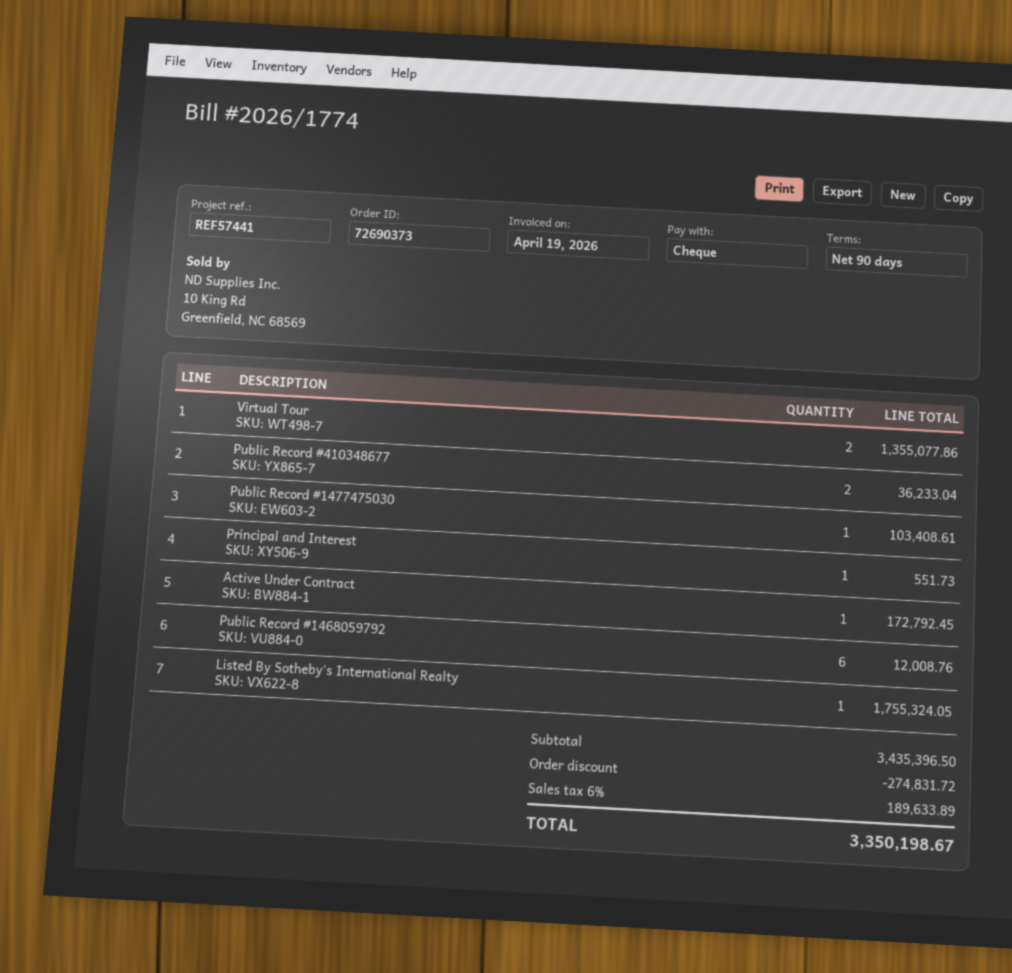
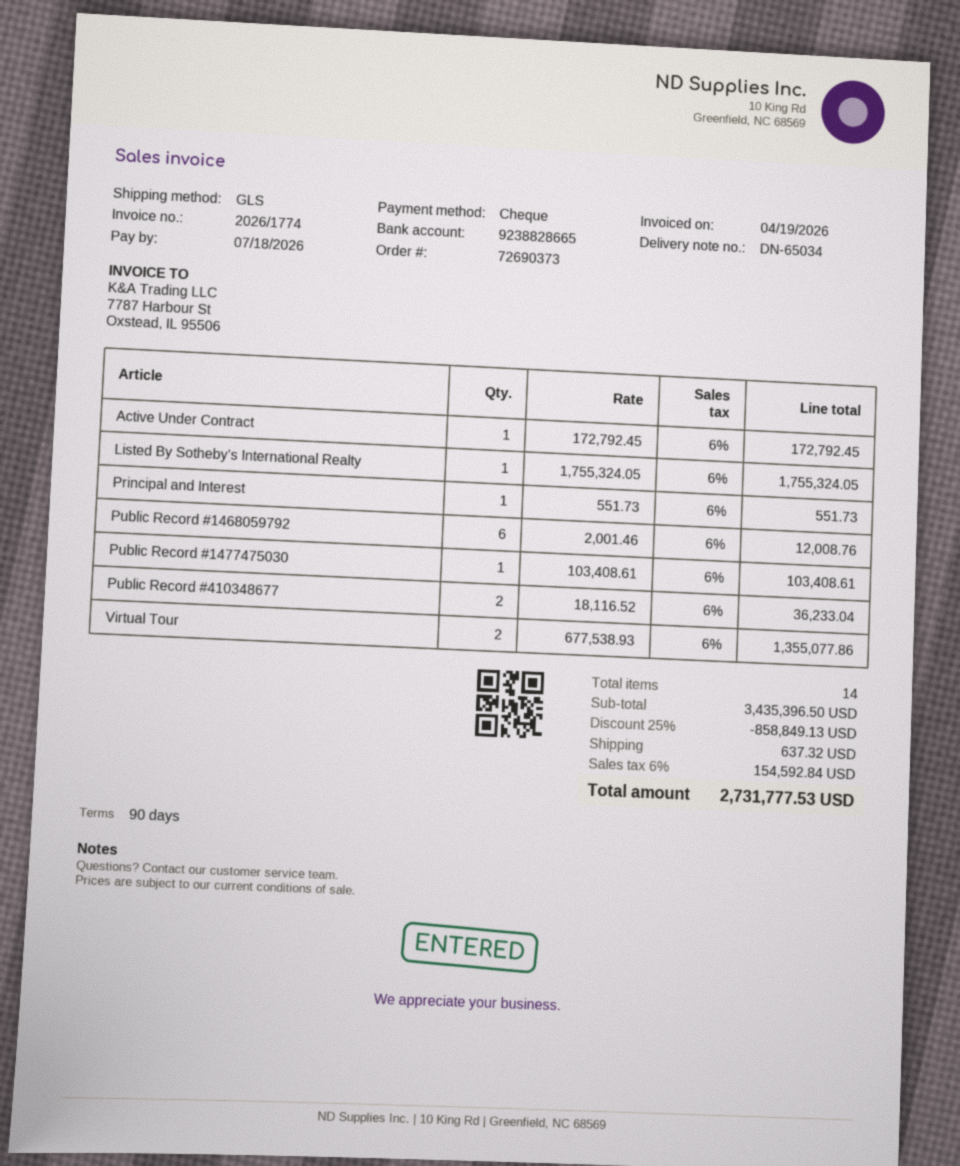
discount: 274831.72 -> 858849.13
shipping: none -> 637.32
tax: 6% = 189633.89 -> 6% = 154592.84
total: 3350198.67 -> 2731777.53

